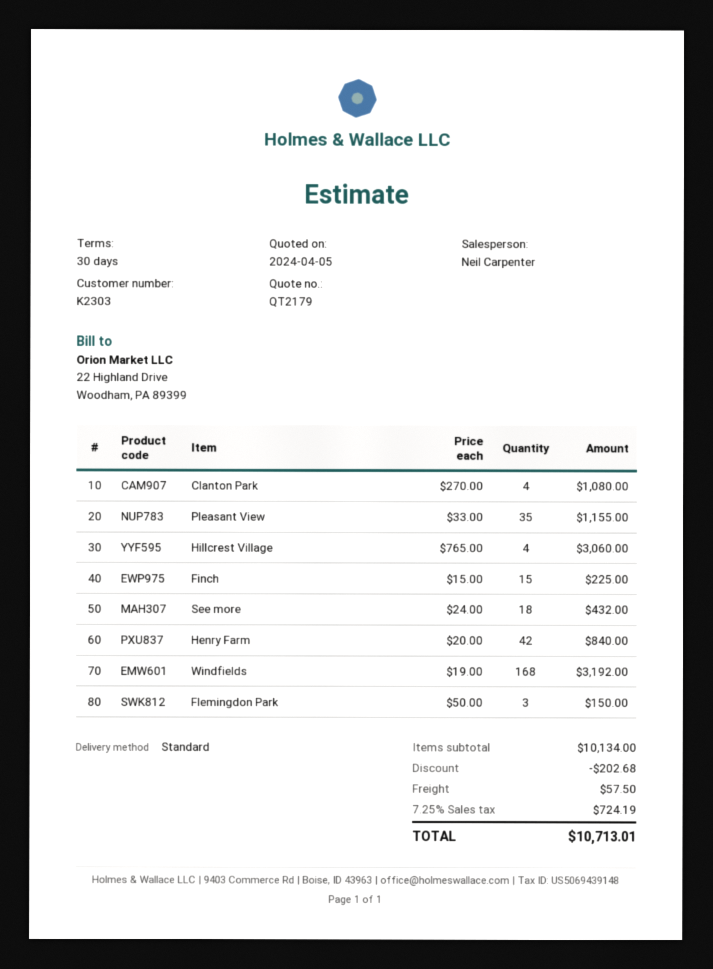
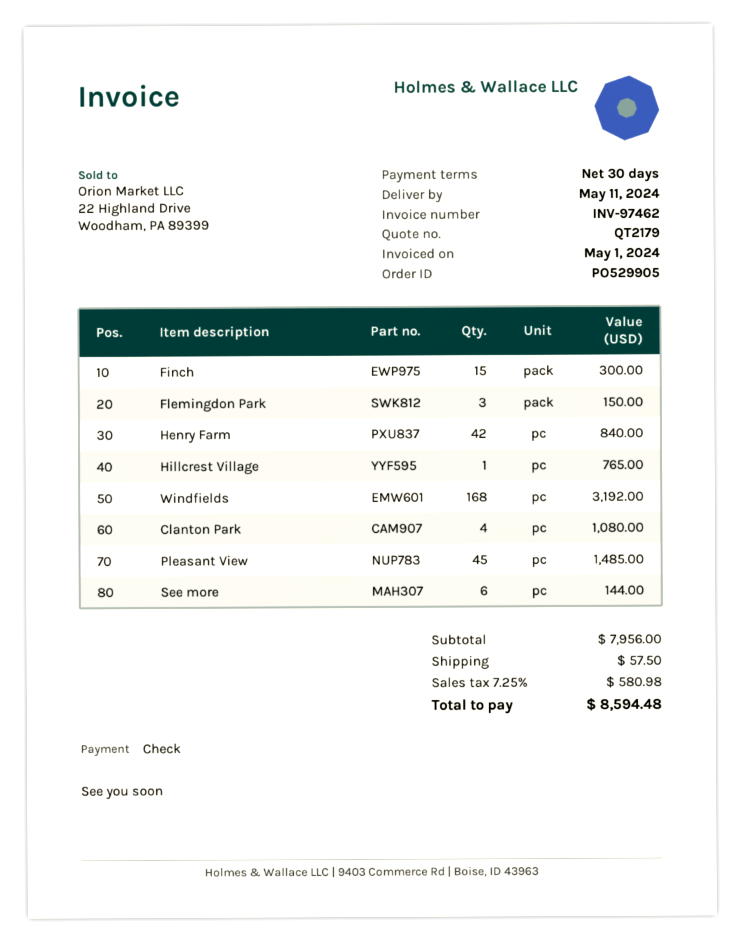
Pleasant View: 35 for 1155.00 -> 45 for 1485.00
Hillcrest Village: 4 for 3060.00 -> 1 for 765.00
Finch: 15 for 225.00 -> 15 for 300.00
See more: 18 for 432.00 -> 6 for 144.00
subtotal: 10134.00 -> 7956.00
discount: 202.68 -> none
tax: 7.25% = 724.19 -> 7.25% = 580.98
total: 10713.01 -> 8594.48

